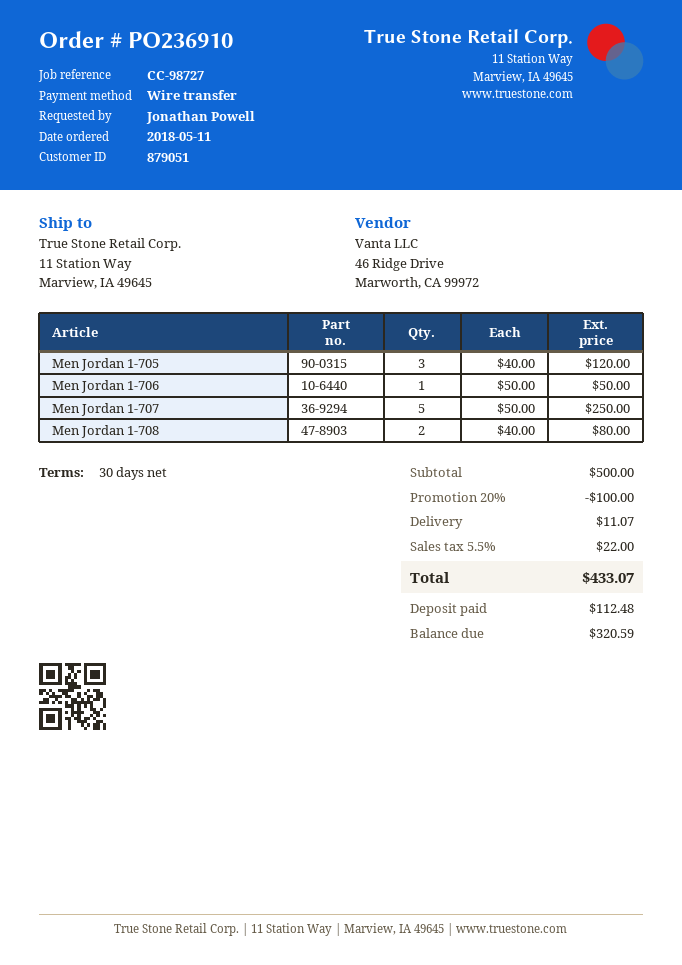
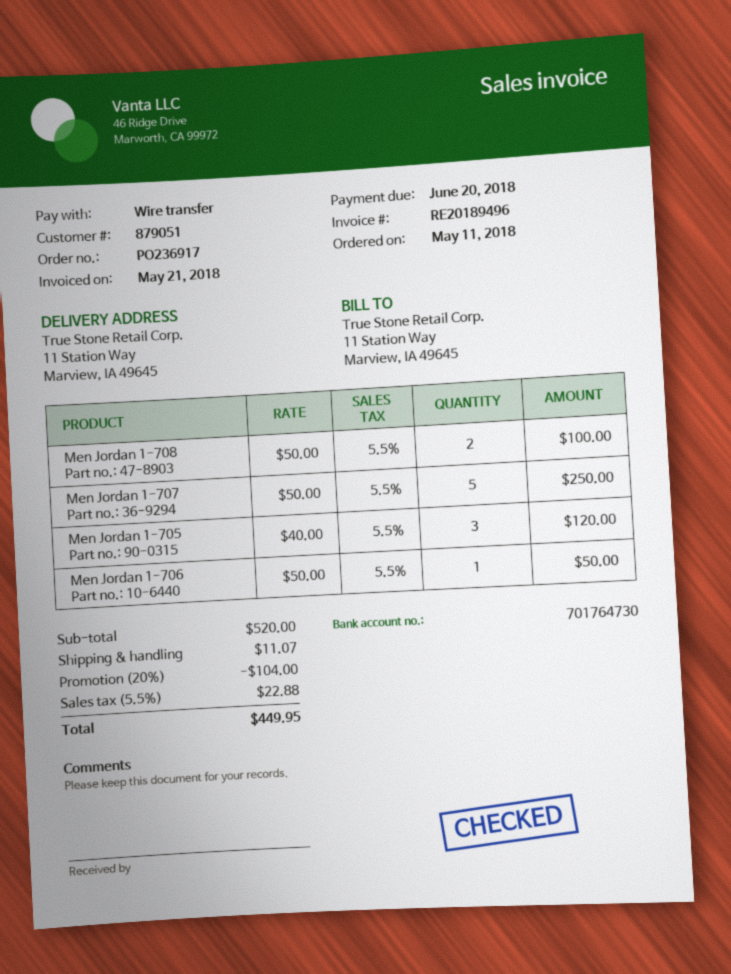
order number: PO236910 -> PO236917
Men Jordan 1-708: 2 x 40.00 = 80.00 -> 2 x 50.00 = 100.00
subtotal: 500.00 -> 520.00
discount: 20% = 100.00 -> 20% = 104.00
tax: 5.5% = 22.00 -> 5.5% = 22.88
total: 433.07 -> 449.95

